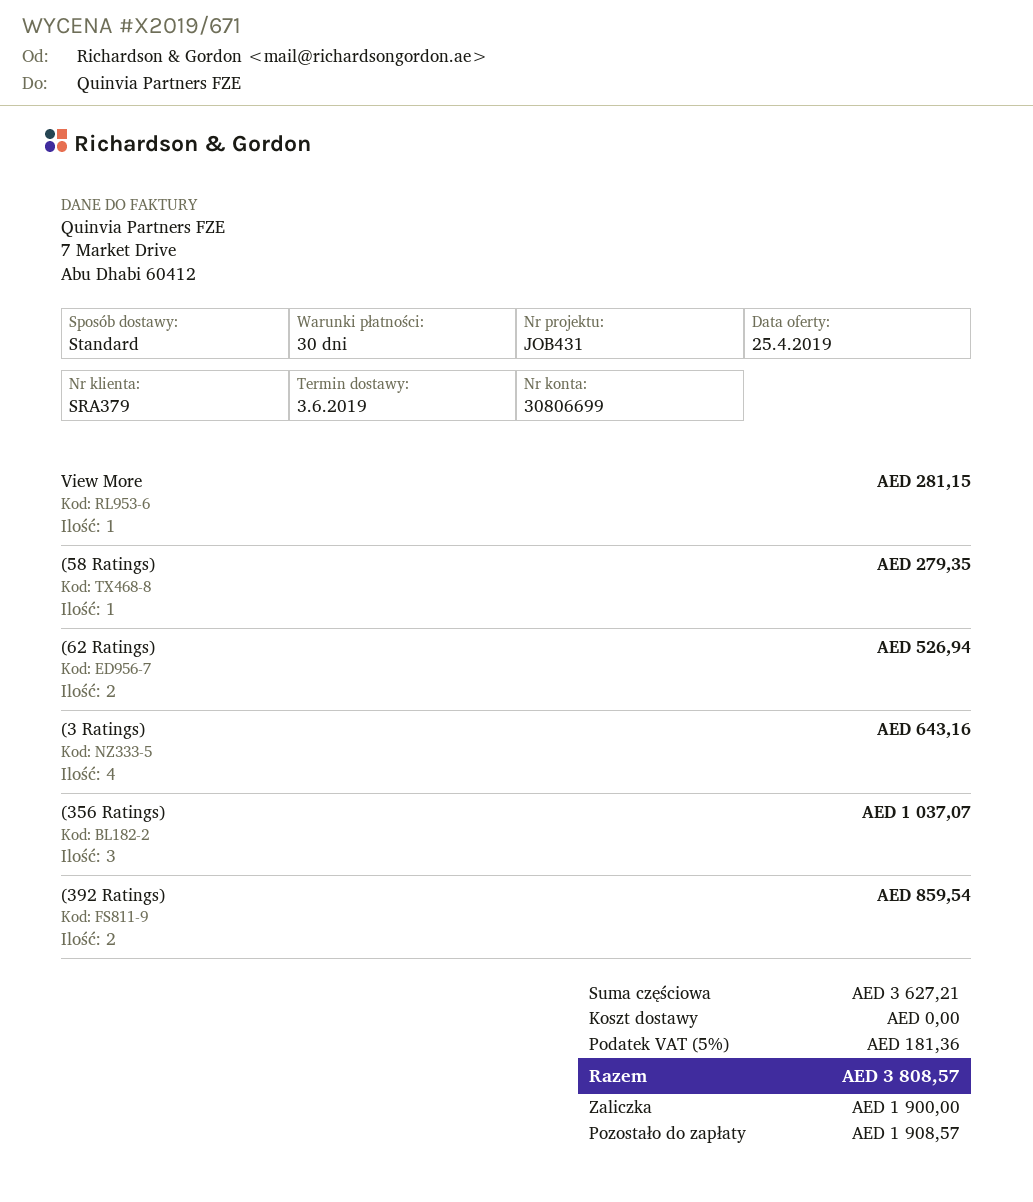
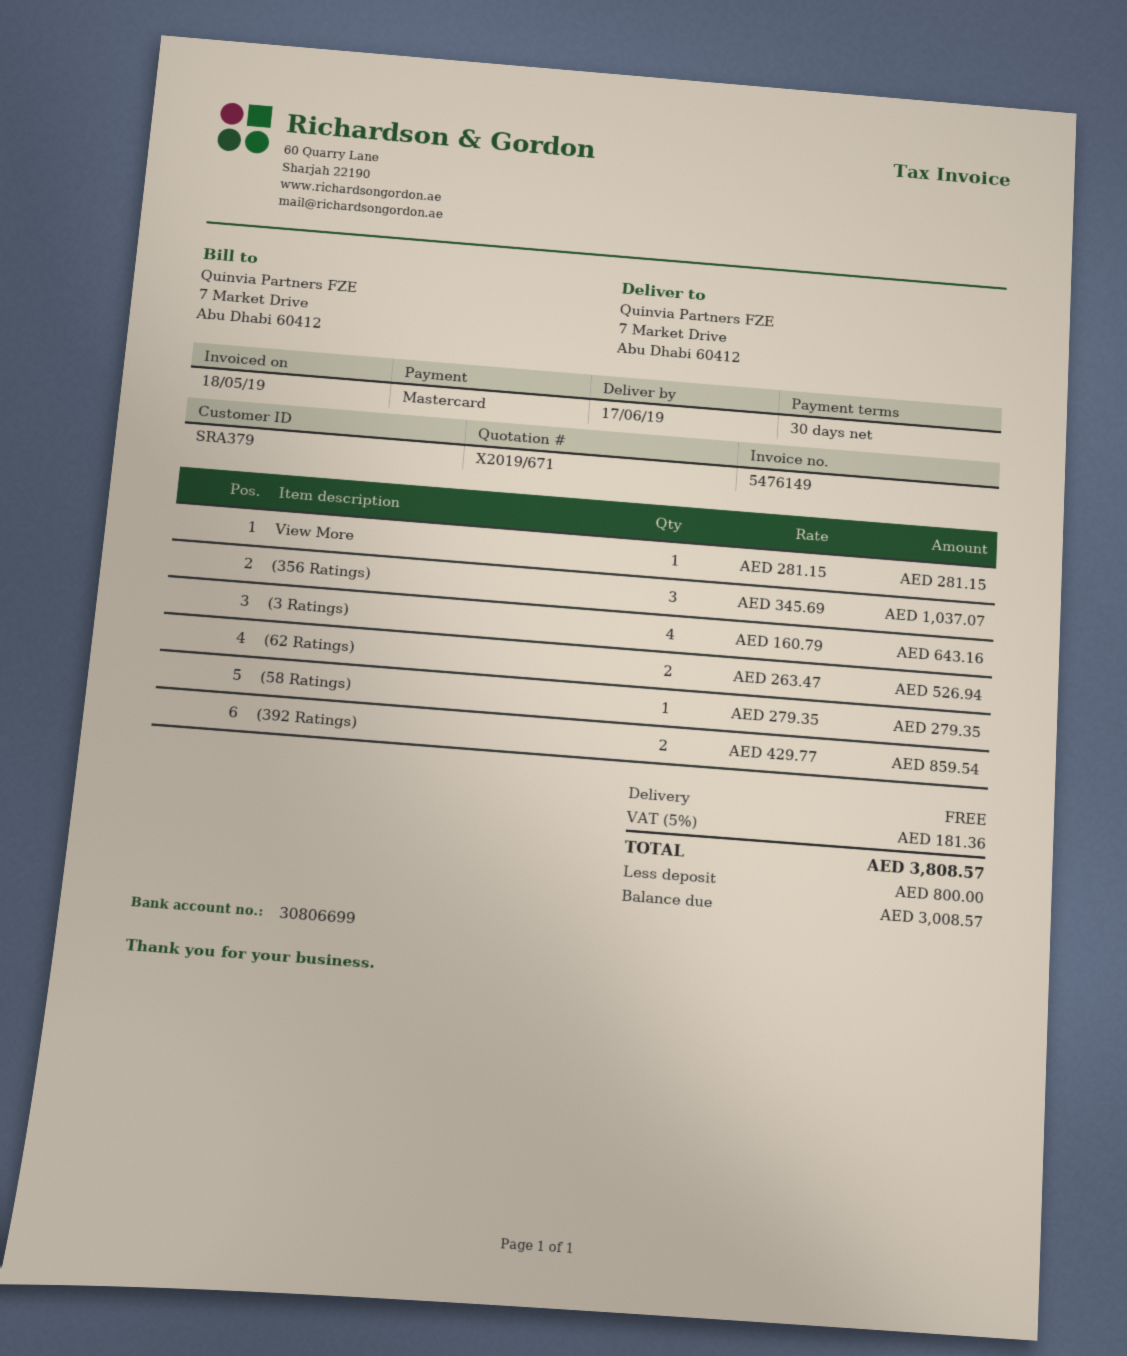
delivery date: 2019-06-03 -> 2019-06-17
deposit: 1900.00 -> 800.00
balance: 1908.57 -> 3008.57

